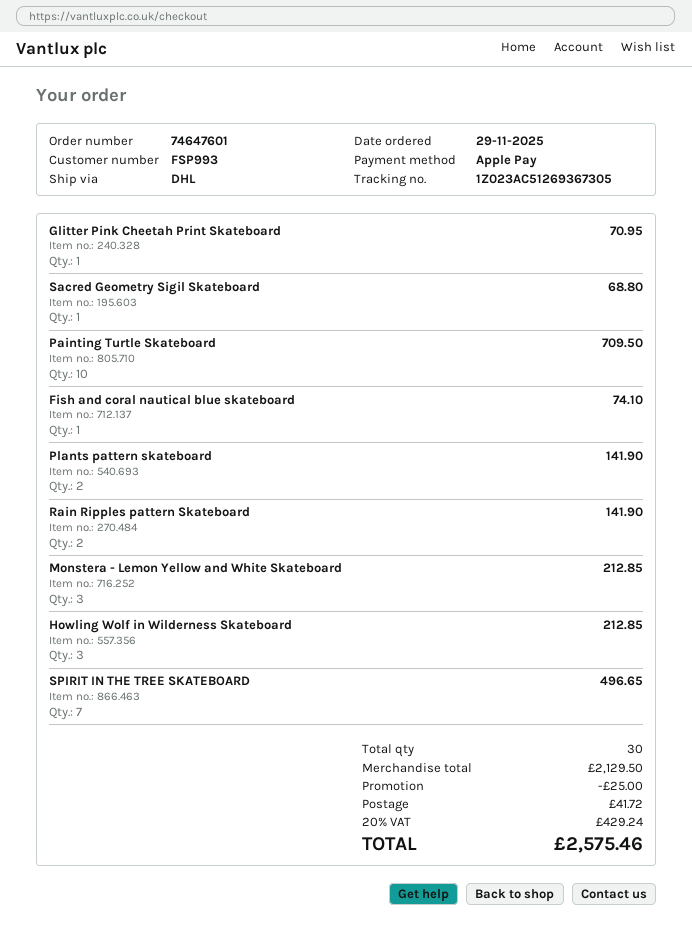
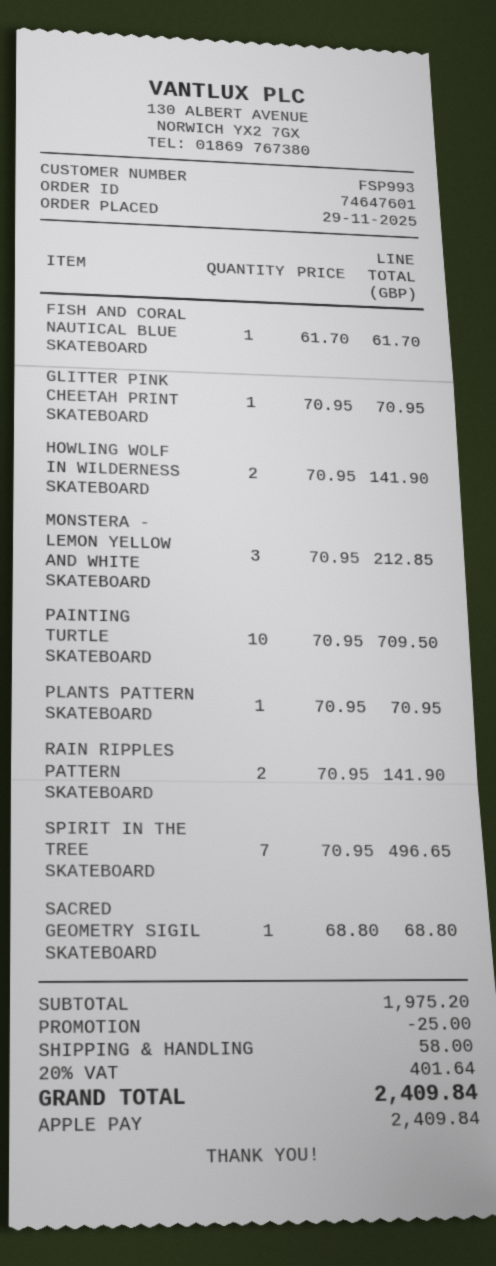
Fish and coral nautical blue skateboard: 1 for 74.10 -> 1 for 61.70
Plants pattern skateboard: 2 for 141.90 -> 1 for 70.95
Howling Wolf in Wilderness Skateboard: 3 for 212.85 -> 2 for 141.90
subtotal: 2129.50 -> 1975.20
shipping: 41.72 -> 58.00
tax: 20% = 429.24 -> 20% = 401.64
total: 2575.46 -> 2409.84

